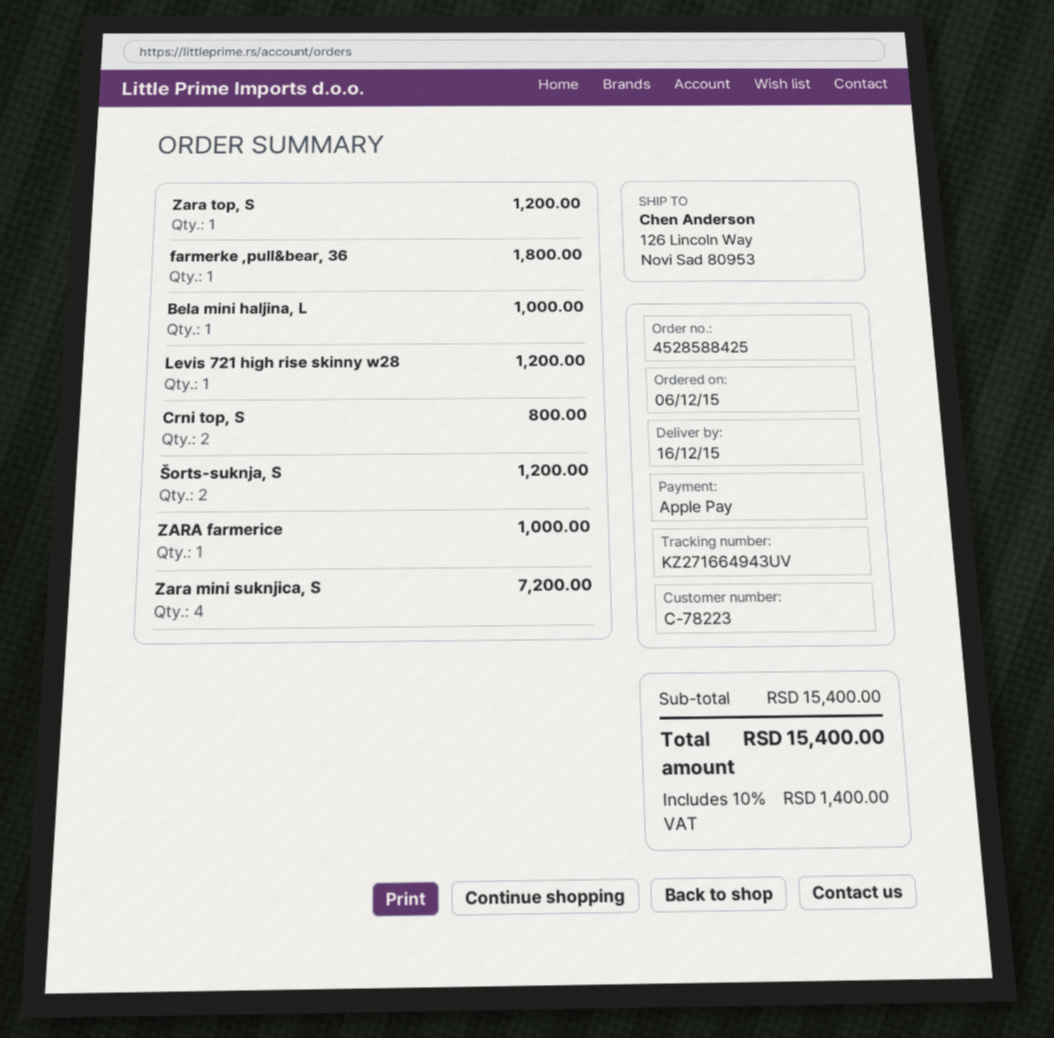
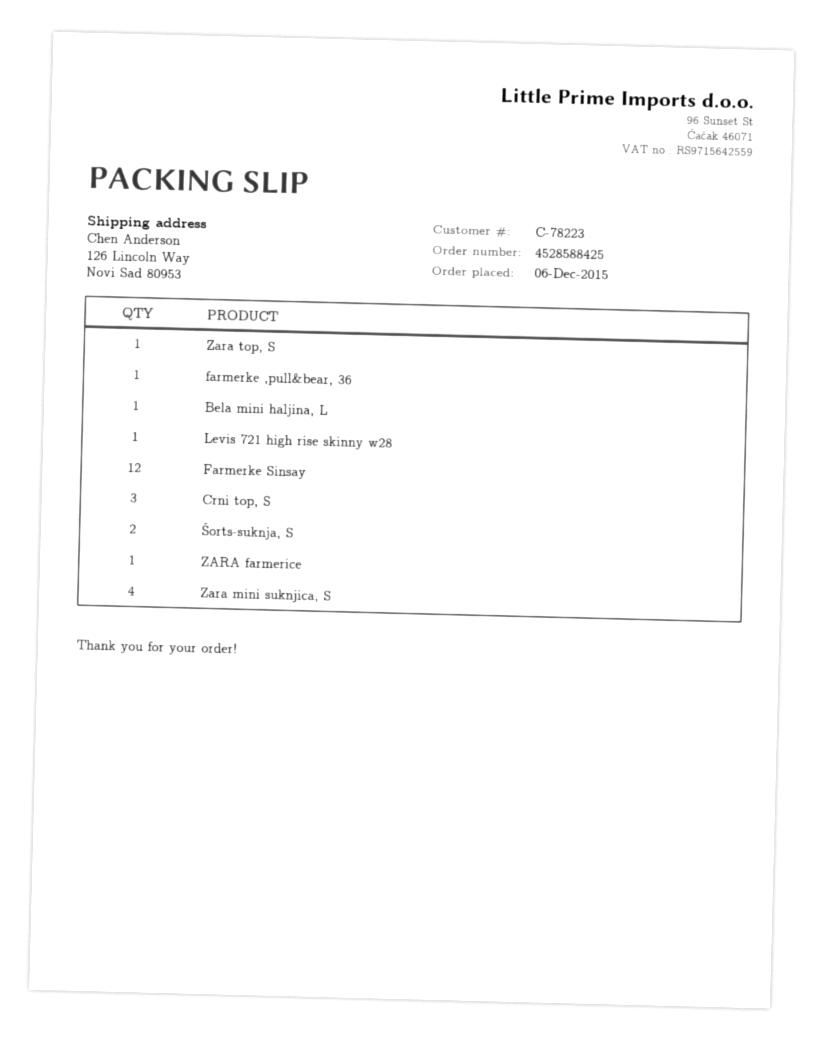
Crni top, S: 2 -> 3
Farmerke Sinsay: none -> 12

